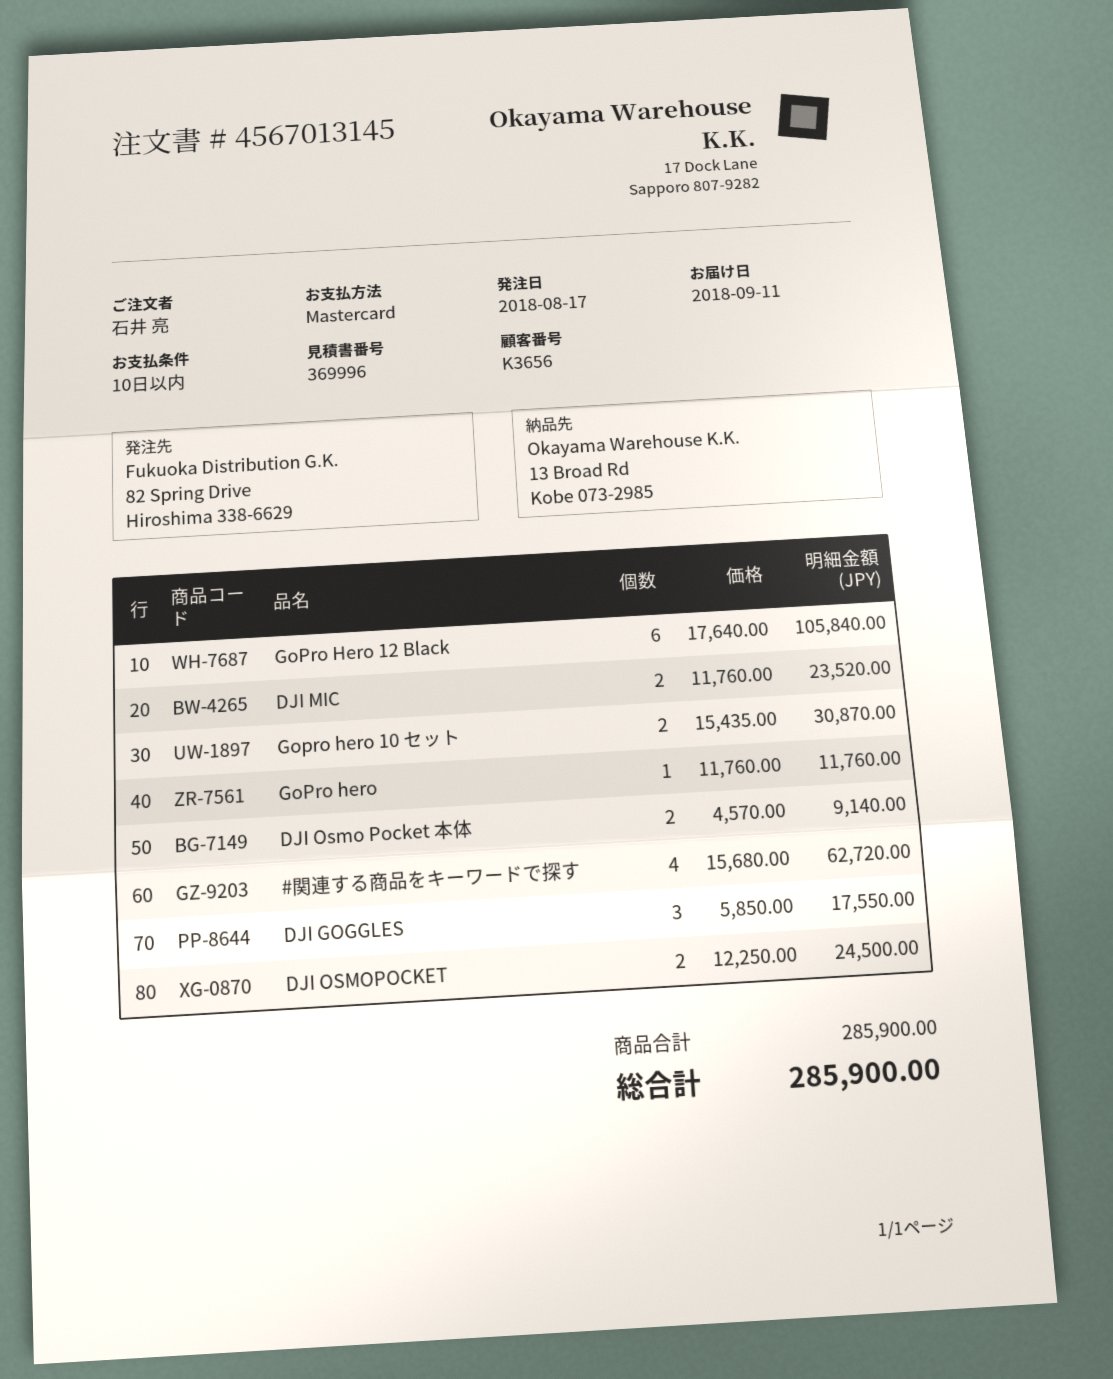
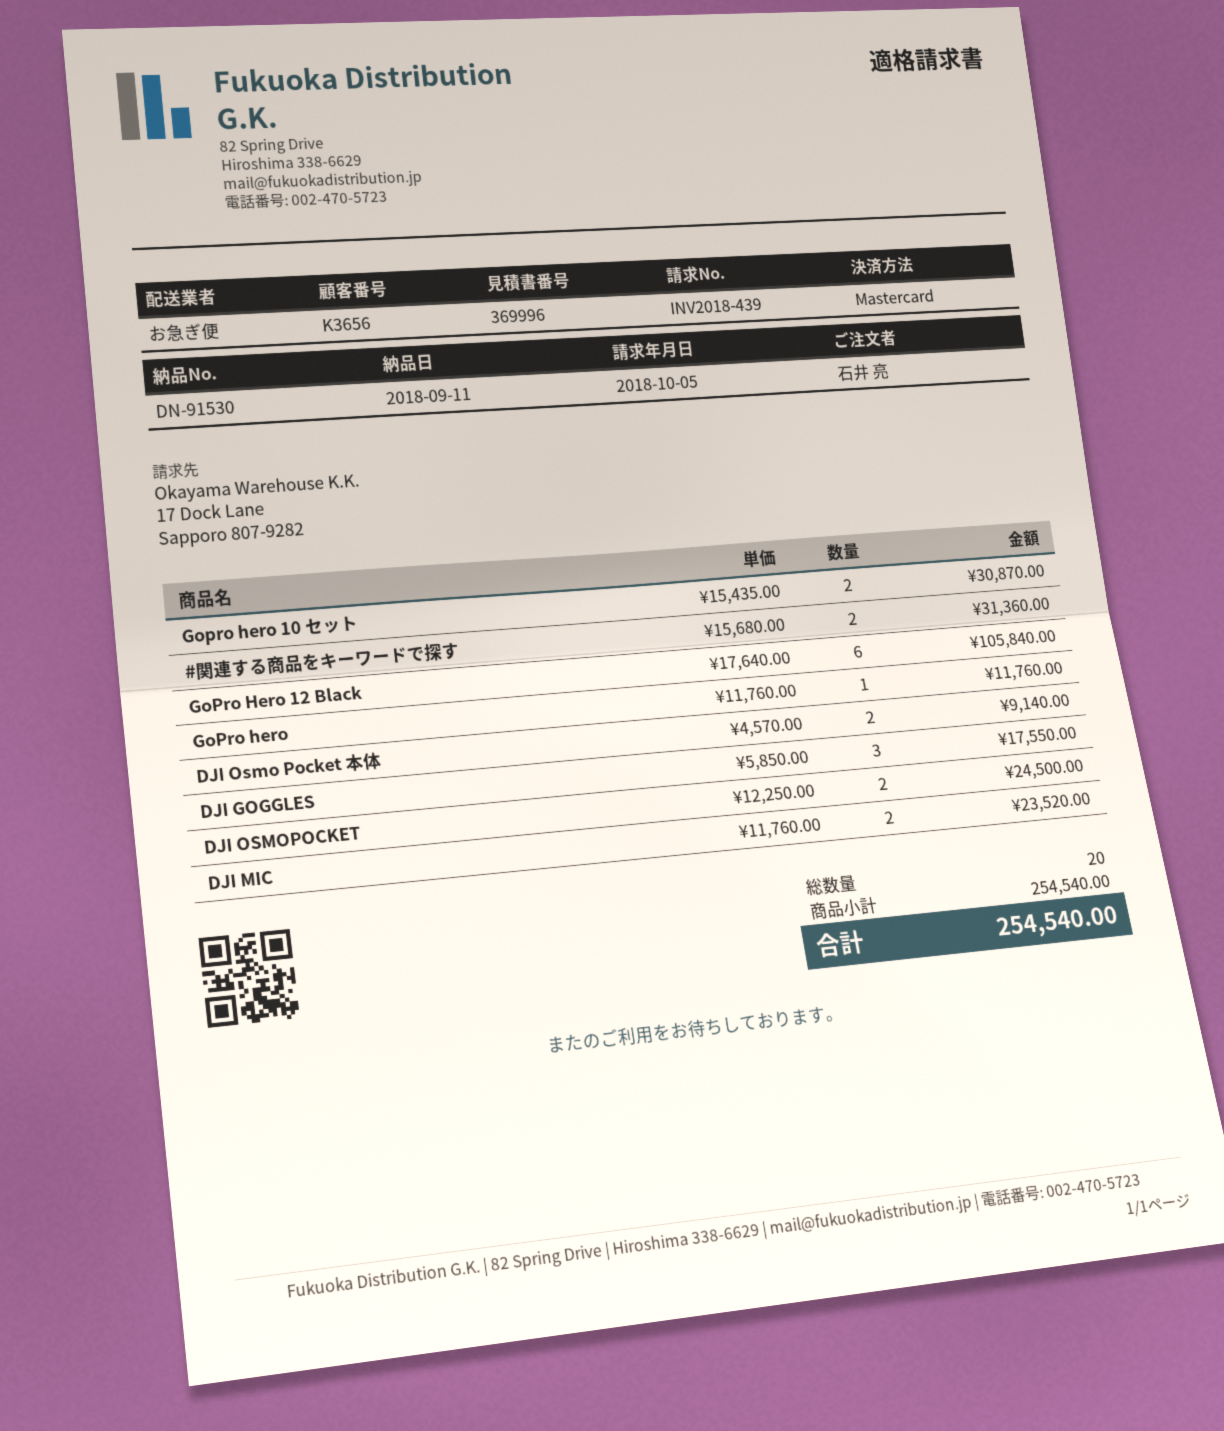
#関連する商品をキーワードで探す: 4 x 15680.00 = 62720.00 -> 2 x 15680.00 = 31360.00
subtotal: 285900.00 -> 254540.00
total: 285900.00 -> 254540.00

